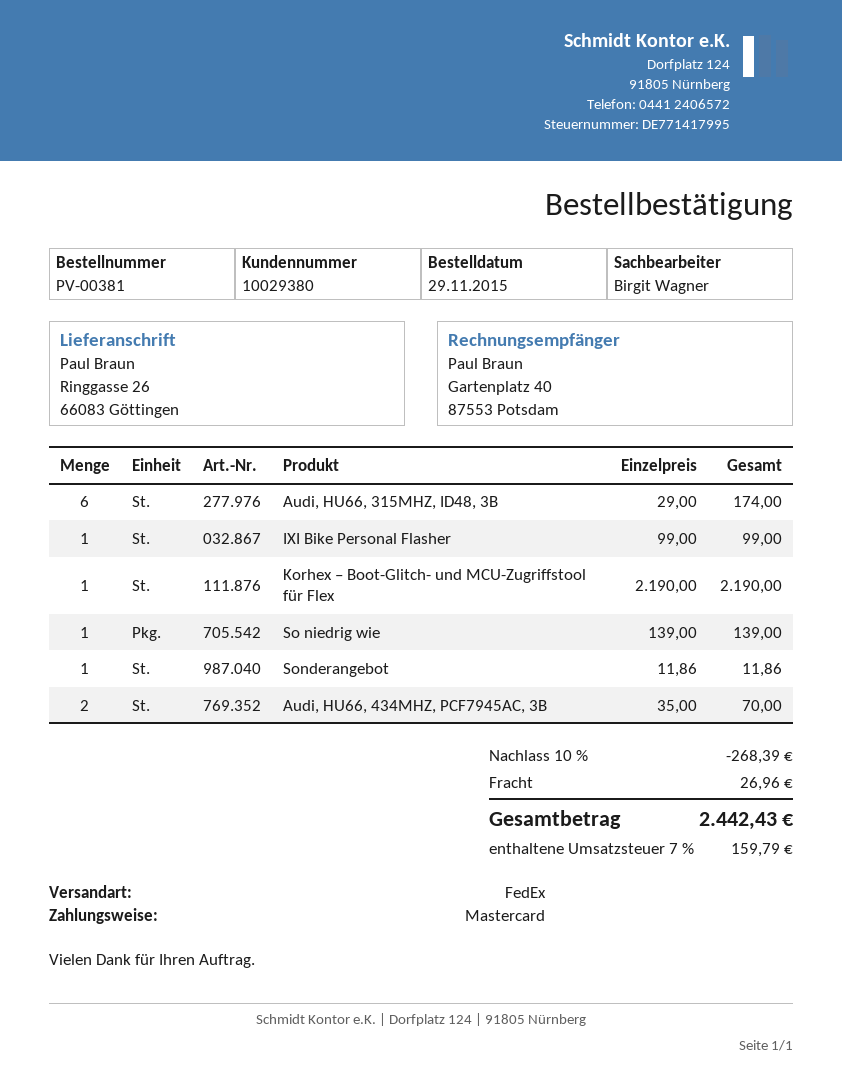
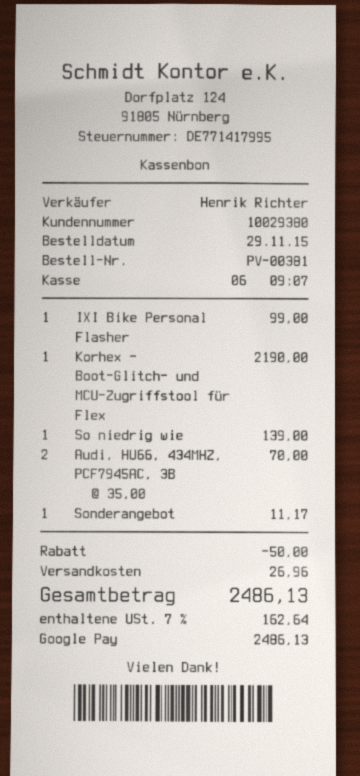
sales rep: Birgit Wagner -> Henrik Richter
payment method: Mastercard -> Google Pay
Audi, HU66, 315MHZ, ID48, 3B: 6 x 29.00 = 174.00 -> none
Sonderangebot: 1 x 11.86 = 11.86 -> 1 x 11.17 = 11.17
discount: 268.39 -> 50.00
tax: 7% = 159.79 -> 7% = 162.64
total: 2442.43 -> 2486.13

